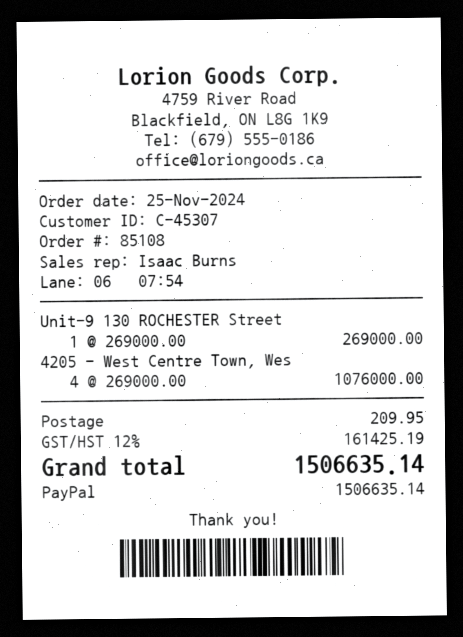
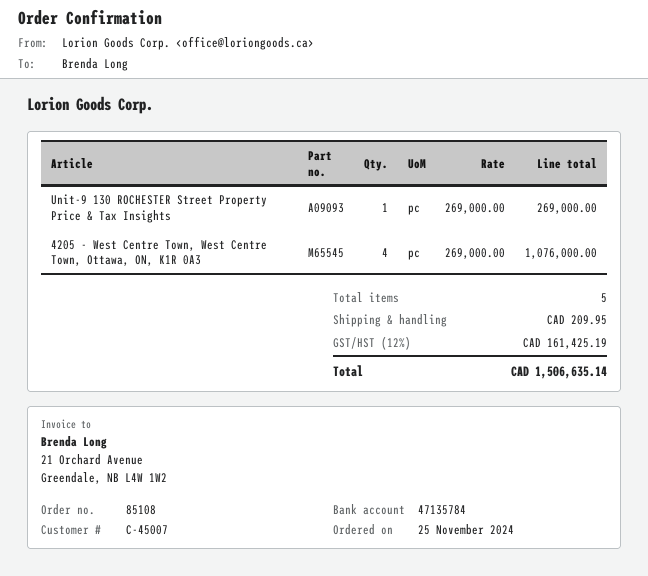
customer number: C-45307 -> C-45007

